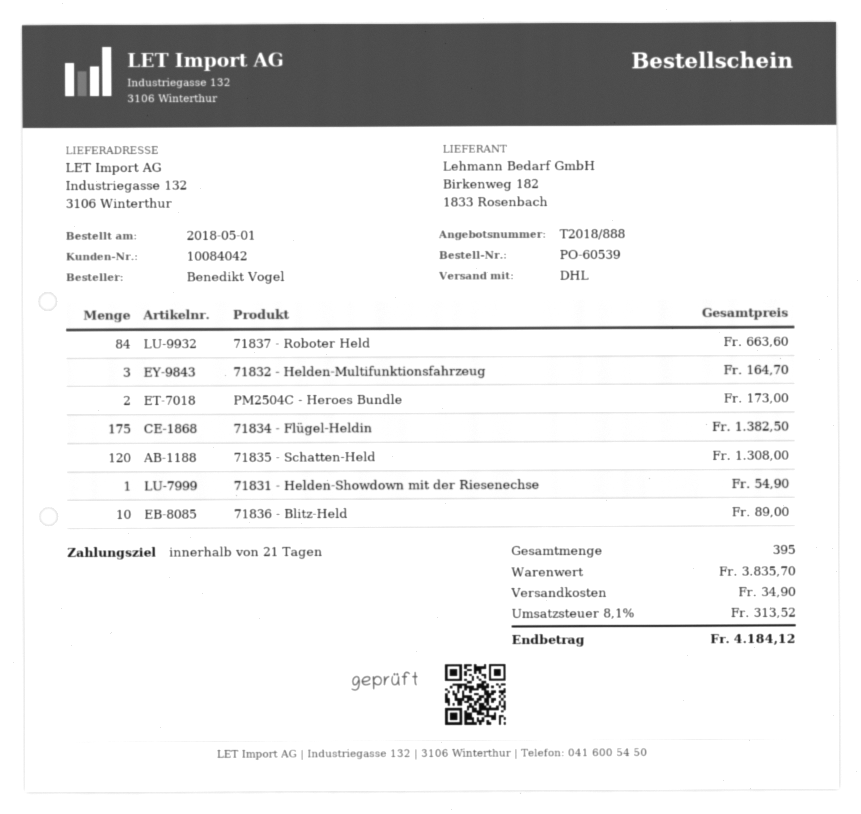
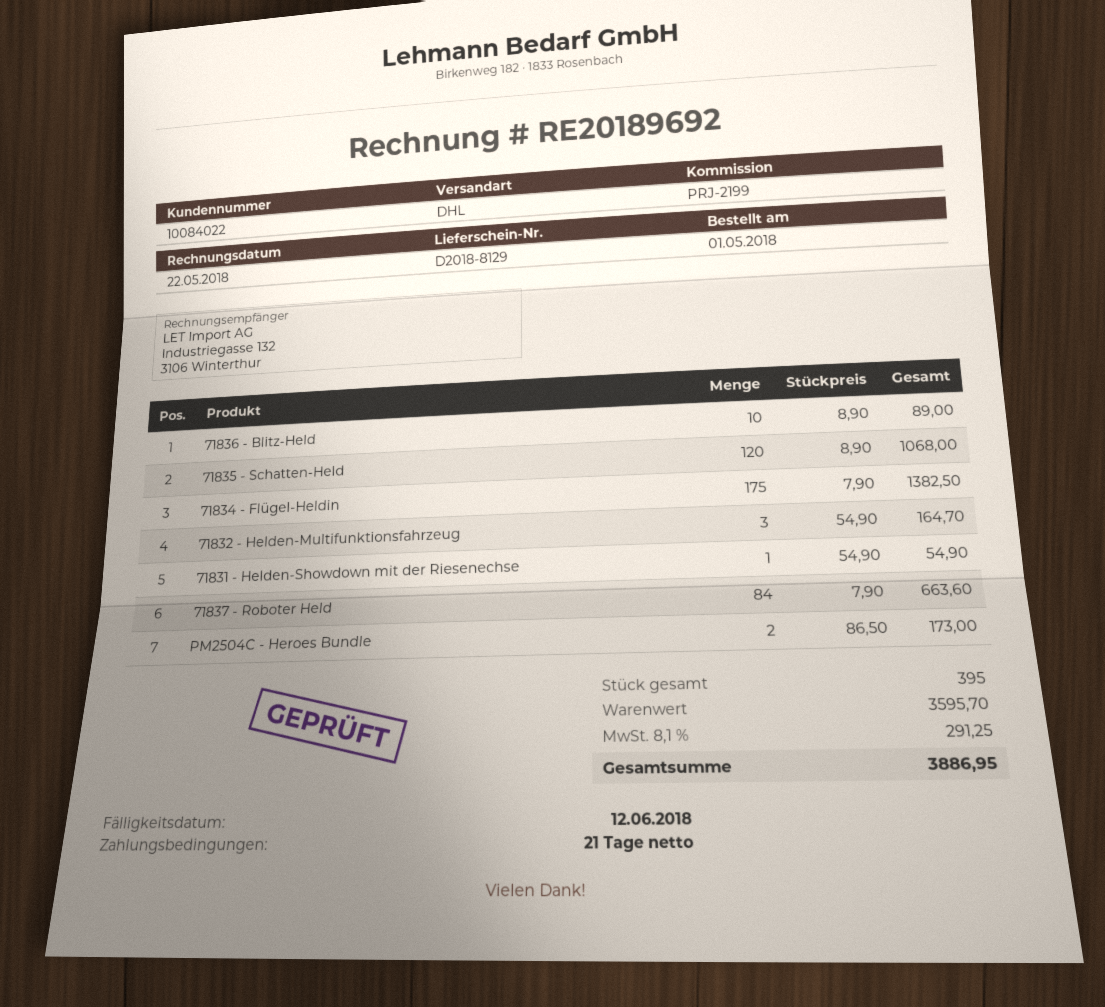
customer number: 10084042 -> 10084022
71835 - Schatten-Held: 120 for 1308.00 -> 120 for 1068.00
subtotal: 3835.70 -> 3595.70
shipping: 34.90 -> none
tax: 8.1% = 313.52 -> 8.1% = 291.25
total: 4184.12 -> 3886.95

